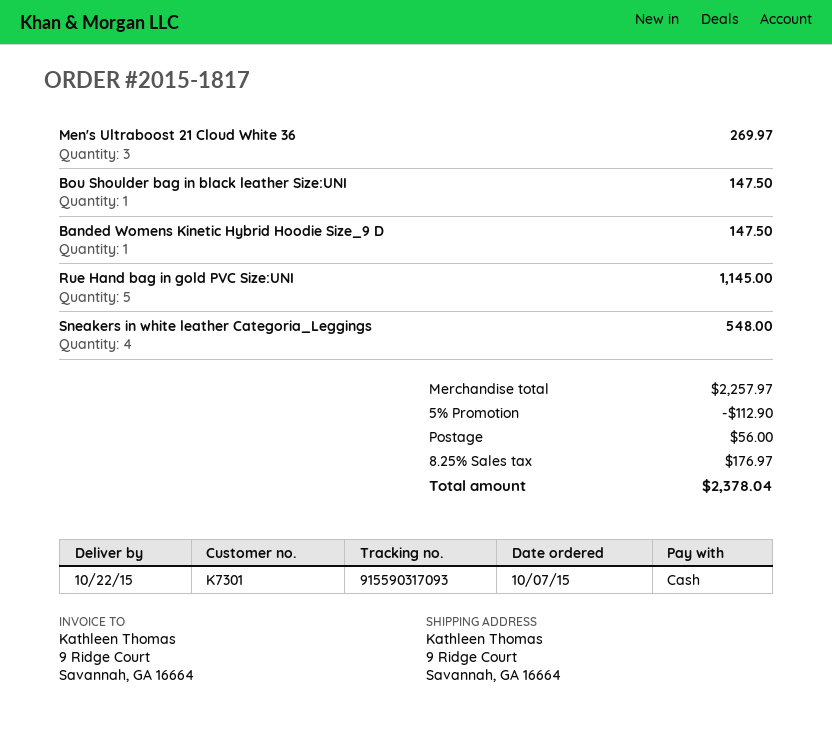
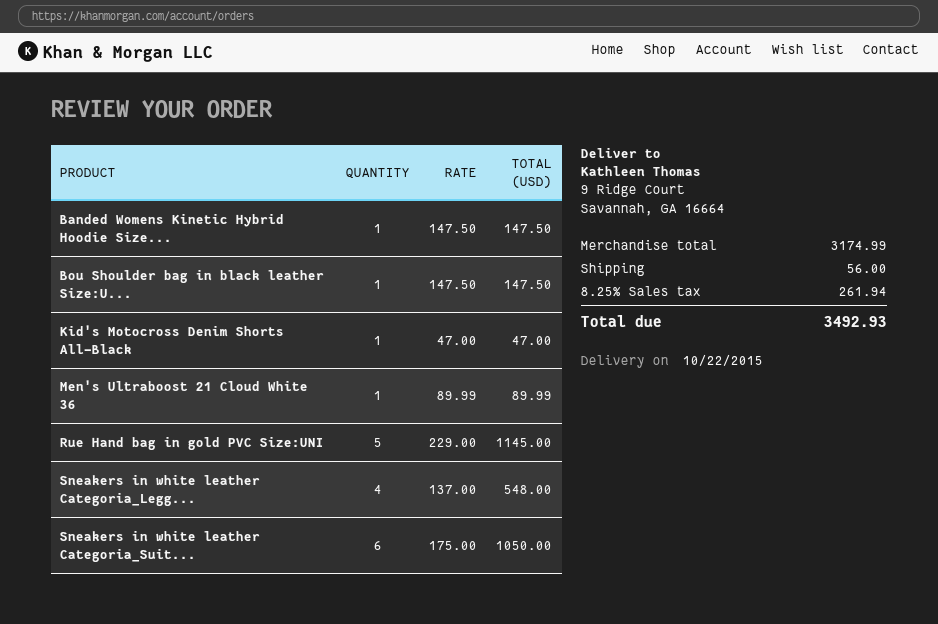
Men's Ultraboost 21 Cloud White 36: 3 for 269.97 -> 1 for 89.99
Kid's Motocross Denim Shorts All-Black: none -> 1 for 47.00
Sneakers in white leather Categoria_Suit...: none -> 6 for 1050.00
subtotal: 2257.97 -> 3174.99
discount: 5% = 112.90 -> none
tax: 8.25% = 176.97 -> 8.25% = 261.94
total: 2378.04 -> 3492.93

